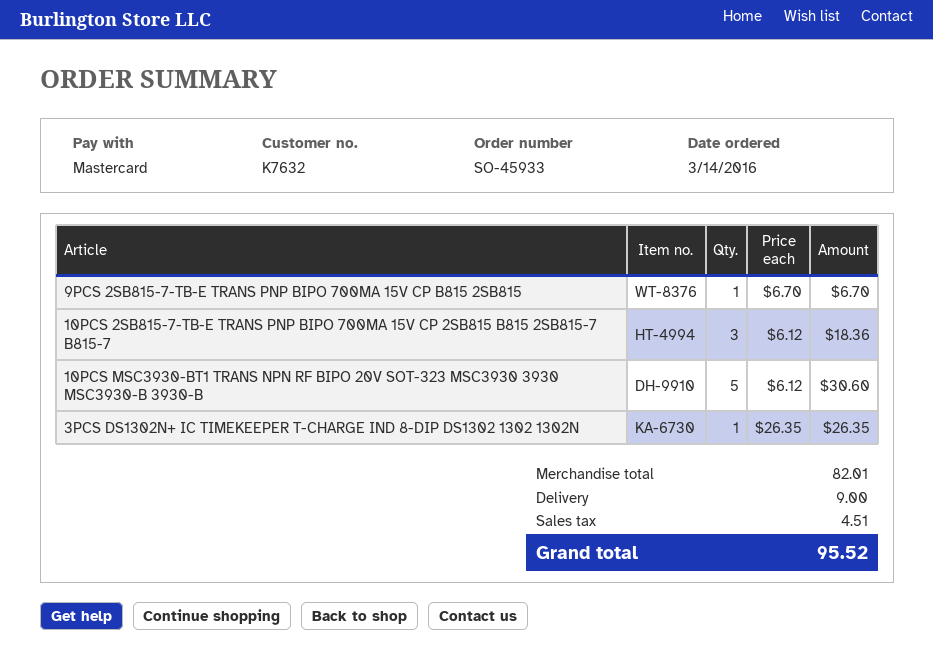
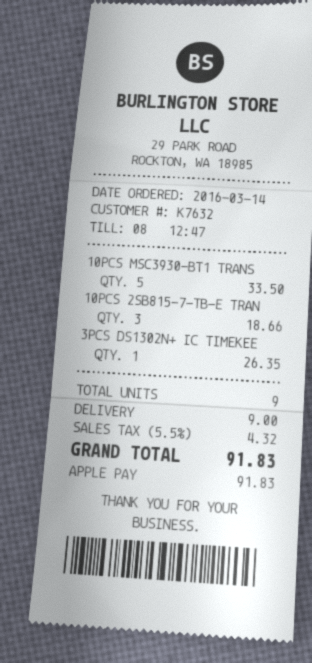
payment method: Mastercard -> Apple Pay
9PCS 2SB815-7-TB-E TRANS PNP BIPO 700MA 15V CP B815 2SB815: 1 for 6.70 -> none
10PCS 2SB815-7-TB-E TRANS PNP BIPO 700MA 15V CP 2SB815 B815 2SB815-7 B815-7: 3 for 18.36 -> 3 for 18.66
10PCS MSC3930-BT1 TRANS NPN RF BIPO 20V SOT-323 MSC3930 3930 MSC3930-B 3930-B: 5 for 30.60 -> 5 for 33.50
tax: 4.51 -> 4.32
total: 95.52 -> 91.83

